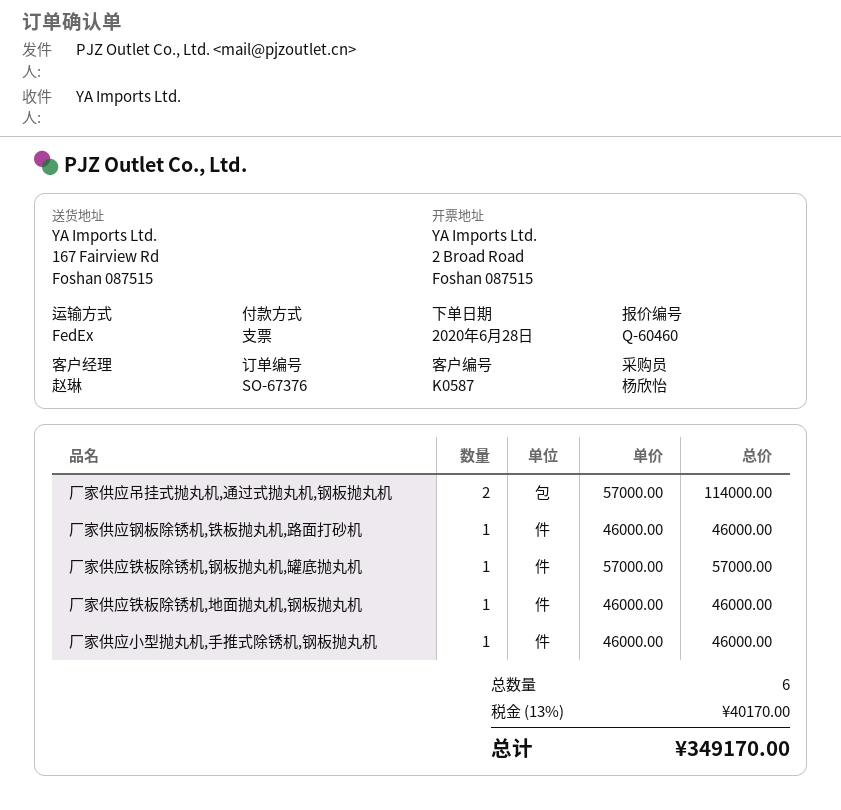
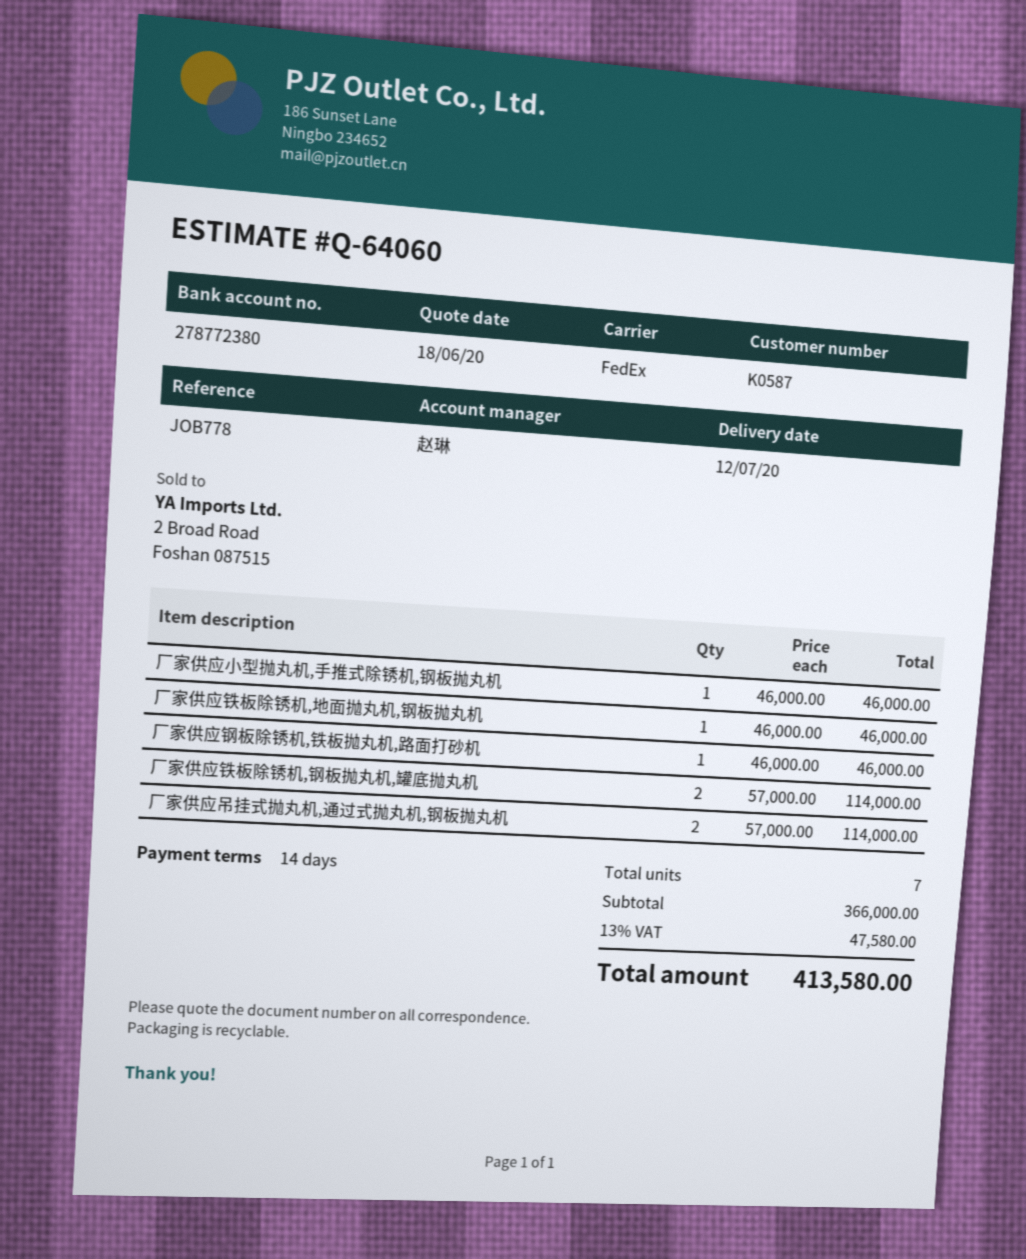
quote number: Q-60460 -> Q-64060
厂家供应铁板除锈机,钢板抛丸机,罐底抛丸机: 1 x 57000.00 = 57000.00 -> 2 x 57000.00 = 114000.00
total quantity: 6 -> 7
tax: 13% = 40170.00 -> 13% = 47580.00
total: 349170.00 -> 413580.00

